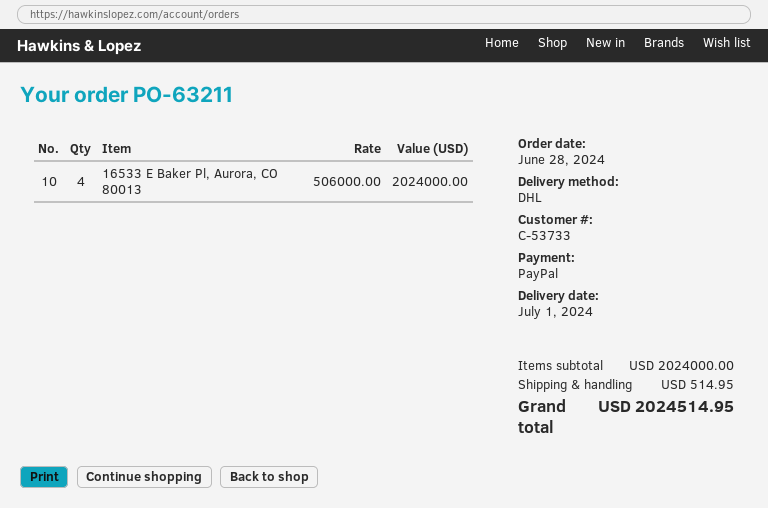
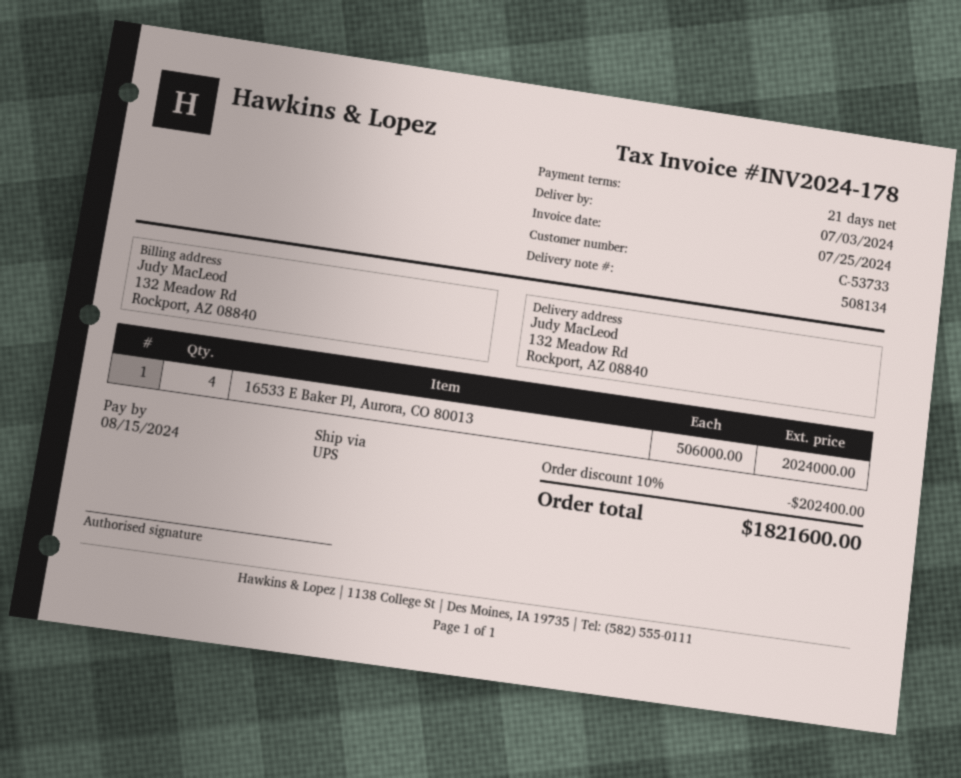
delivery date: 2024-07-01 -> 2024-07-03
shipping method: DHL -> UPS
discount: none -> 10% = 202400.00
shipping: 514.95 -> none
total: 2024514.95 -> 1821600.00

